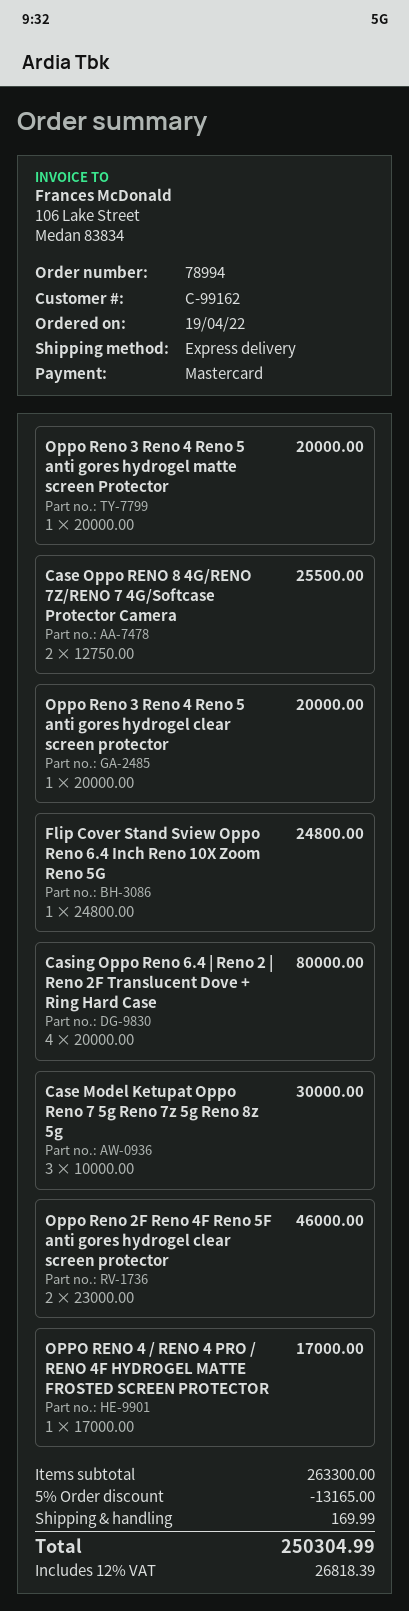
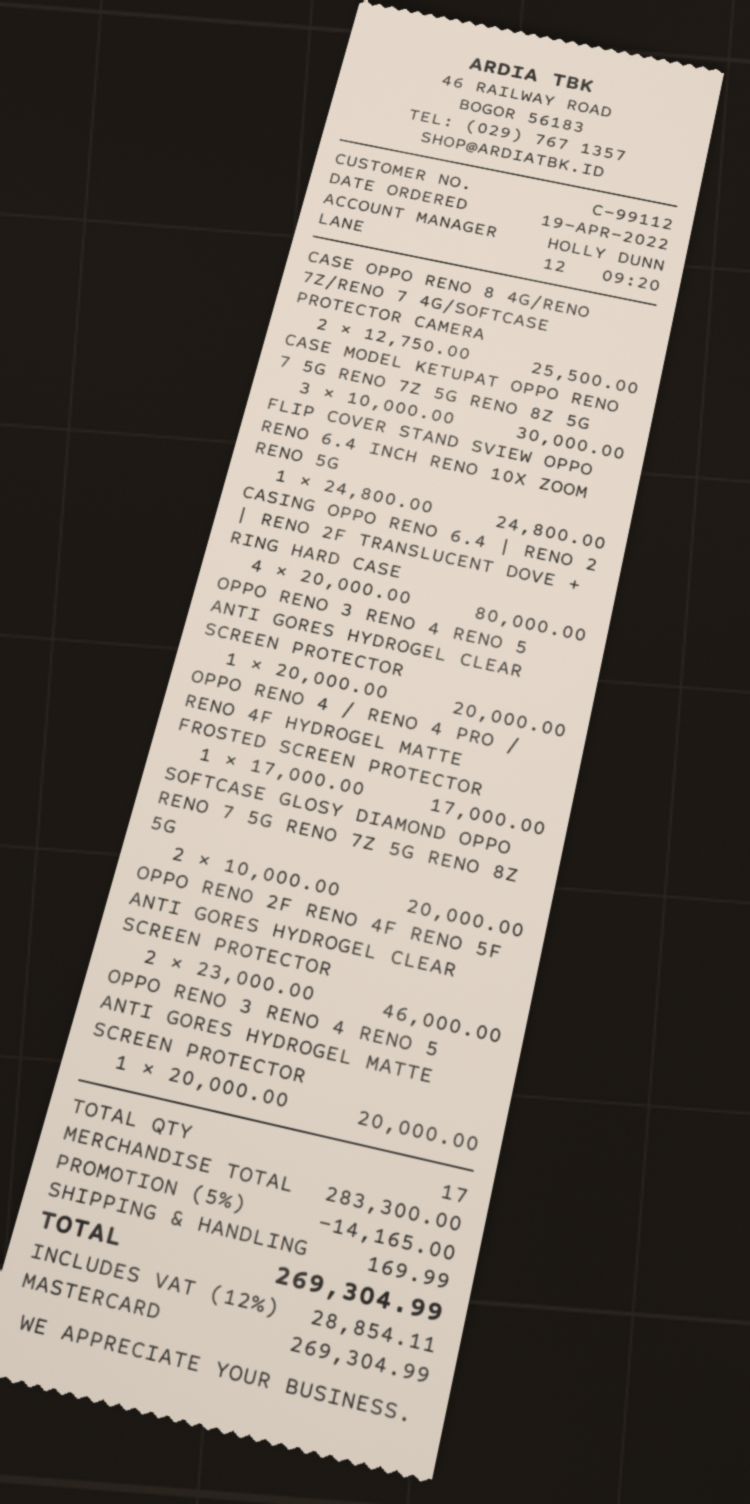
customer number: C-99162 -> C-99112
SOFTCASE GLOSY DIAMOND OPPO RENO 7 5G RENO 7Z 5G RENO 8Z 5G: none -> 2 x 10000.00 = 20000.00
subtotal: 263300.00 -> 283300.00
discount: 5% = 13165.00 -> 5% = 14165.00
tax: 12% = 26818.39 -> 12% = 28854.11
total: 250304.99 -> 269304.99

